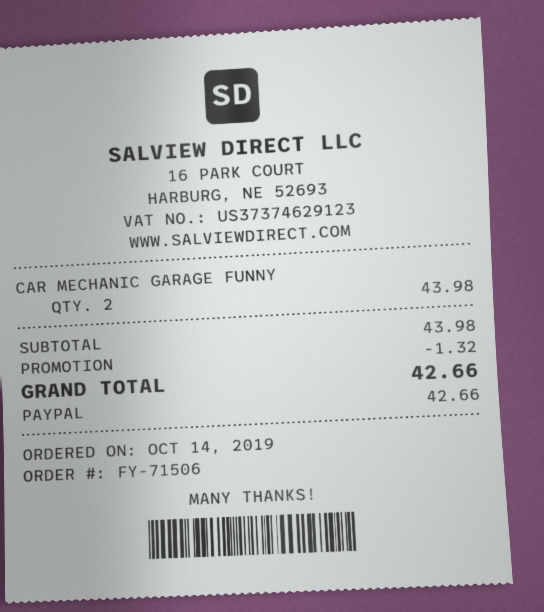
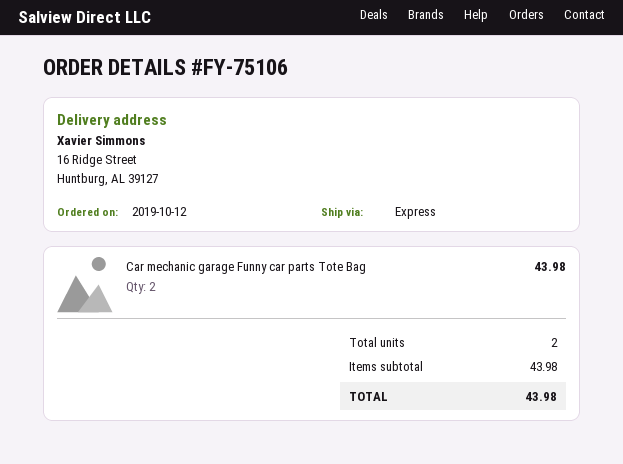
order number: FY-71506 -> FY-75106
order date: 2019-10-14 -> 2019-10-12
discount: 1.32 -> none
total: 42.66 -> 43.98

